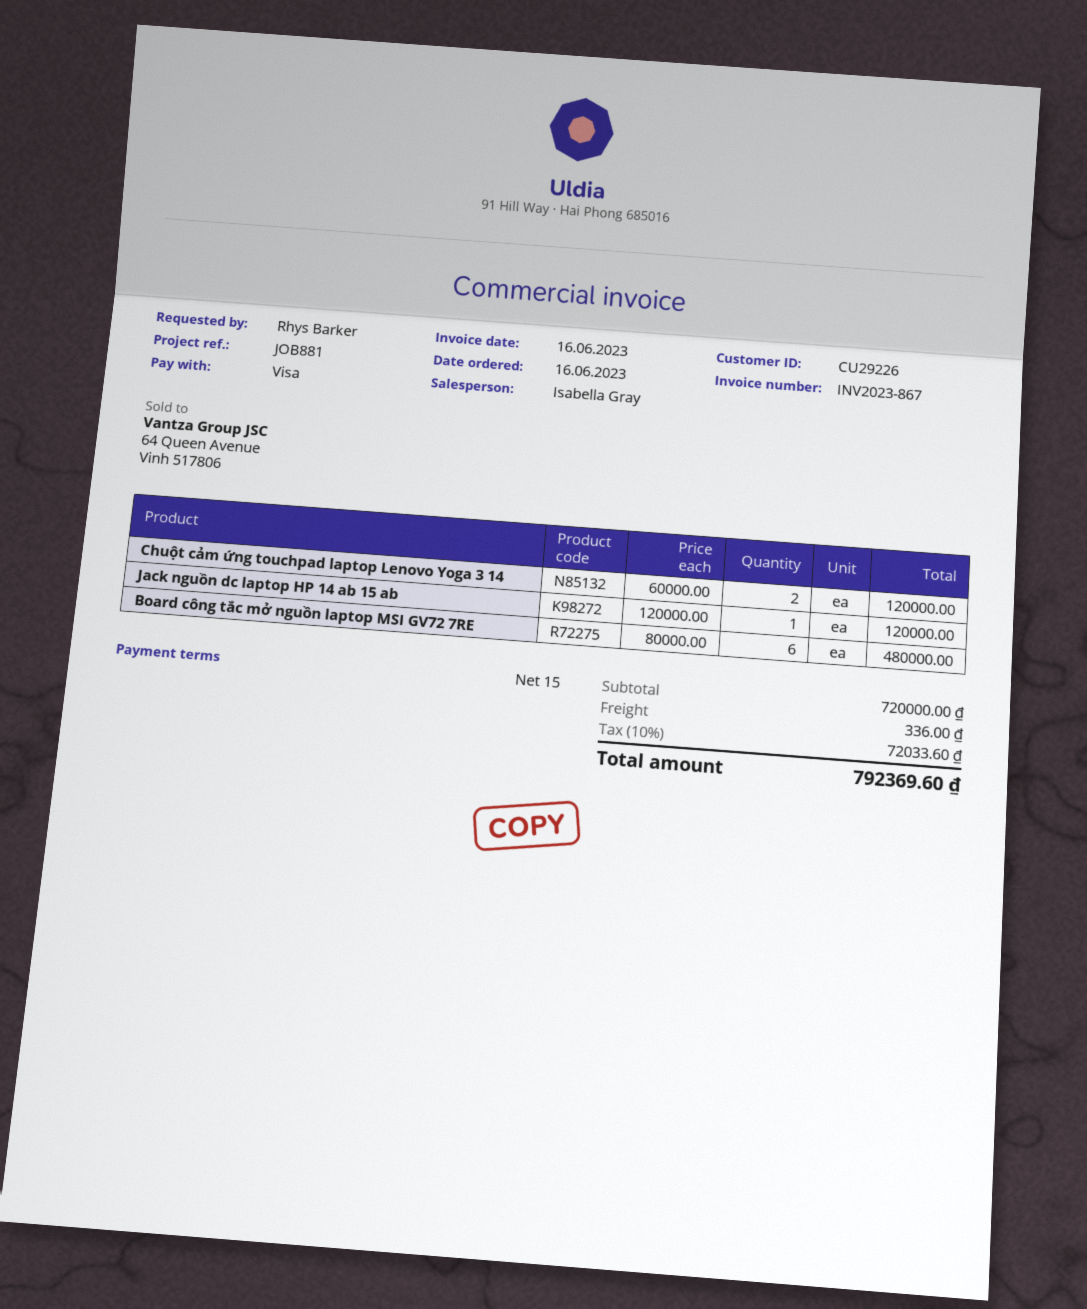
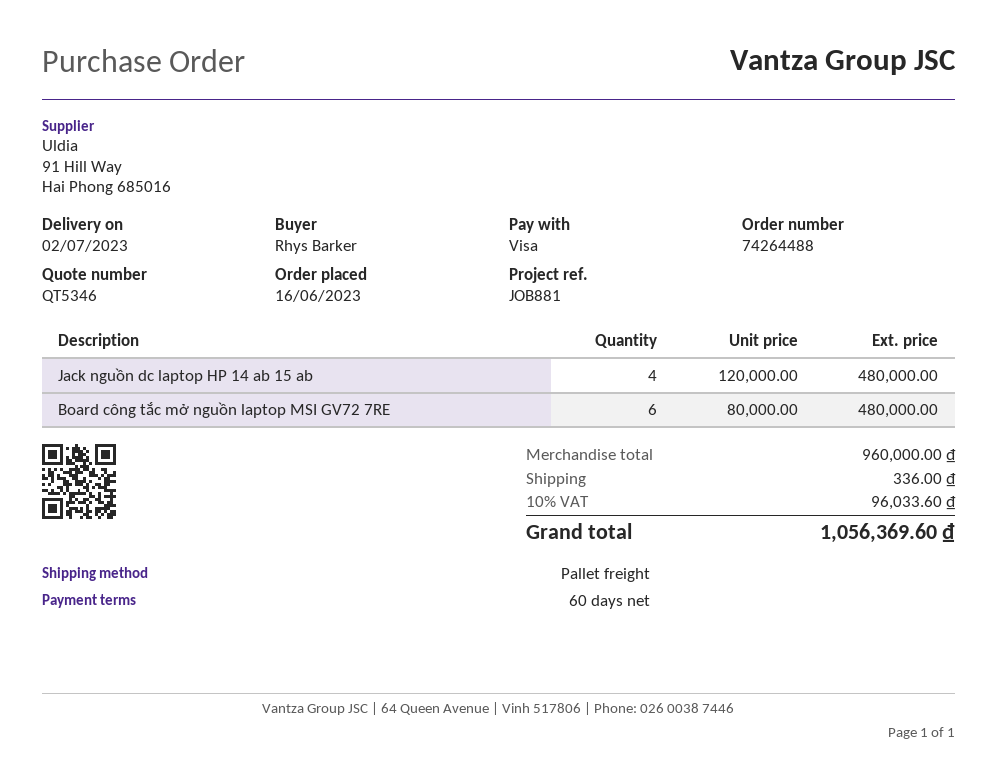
payment terms: 15 days -> 60 days
Chuột cảm ứng touchpad laptop Lenovo Yoga 3 14: 2 x 60000.00 = 120000.00 -> none
Jack nguồn dc laptop HP 14 ab 15 ab: 1 x 120000.00 = 120000.00 -> 4 x 120000.00 = 480000.00
subtotal: 720000.00 -> 960000.00
tax: 10% = 72033.60 -> 10% = 96033.60
total: 792369.60 -> 1056369.60

